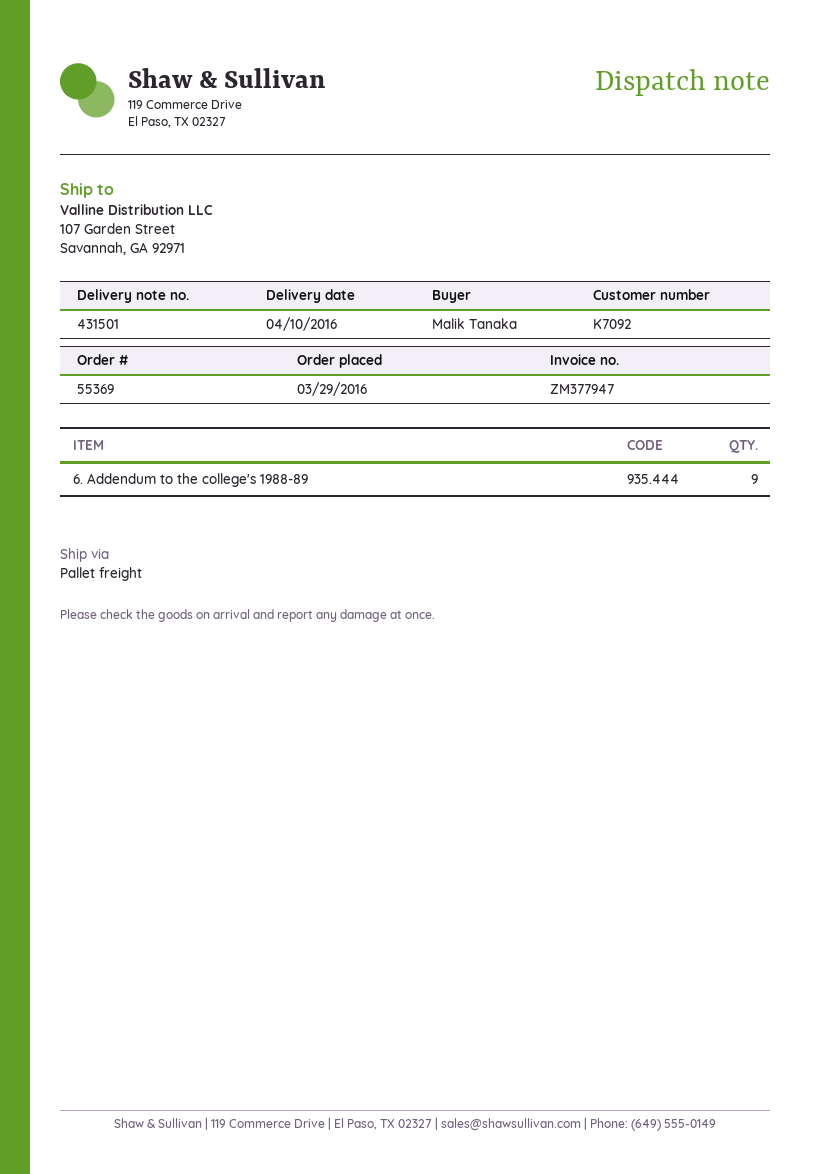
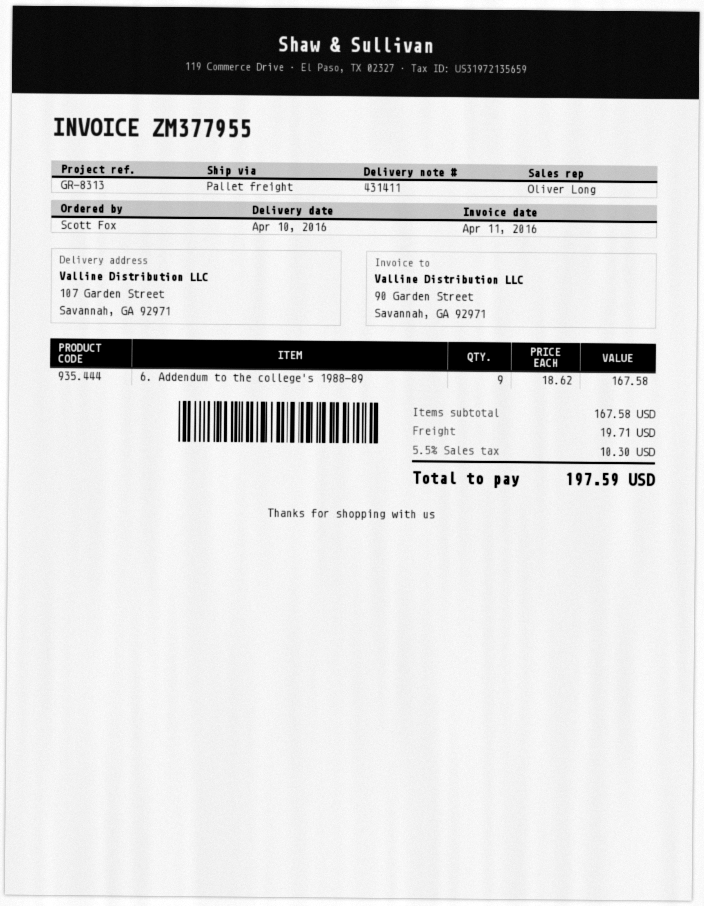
delivery note number: 431501 -> 431411
invoice number: ZM377947 -> ZM377955
ordered by: Malik Tanaka -> Scott Fox

